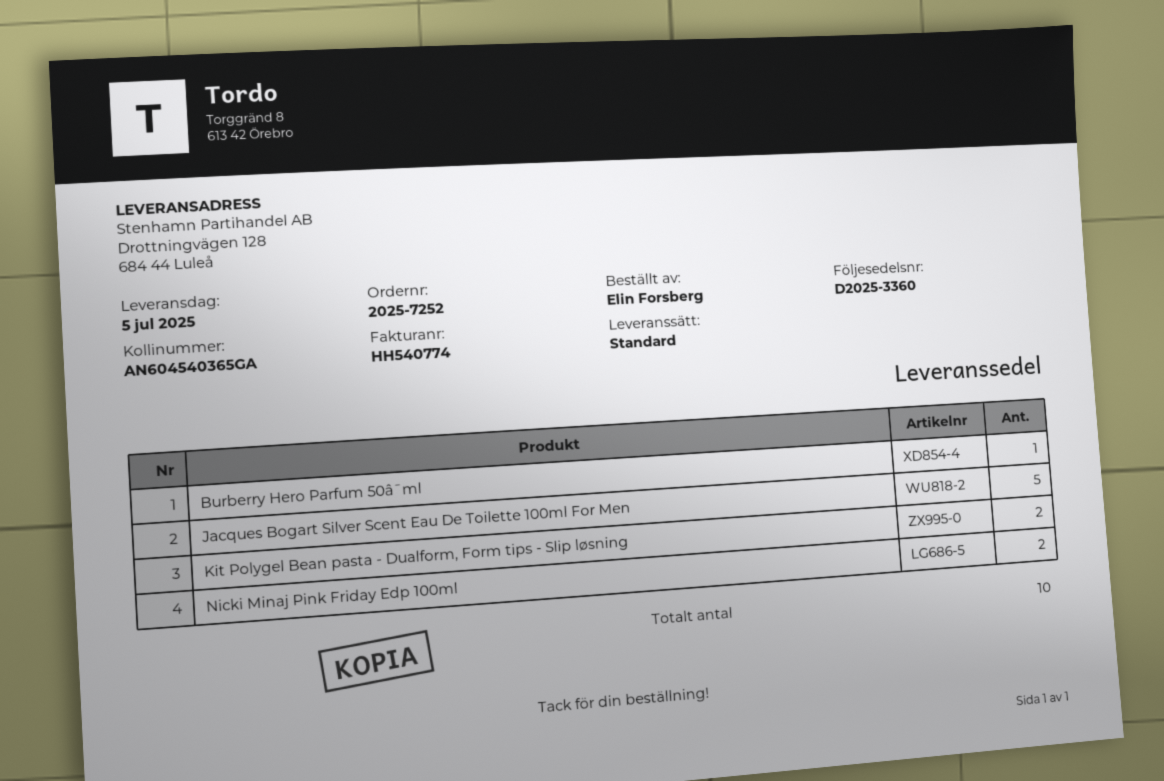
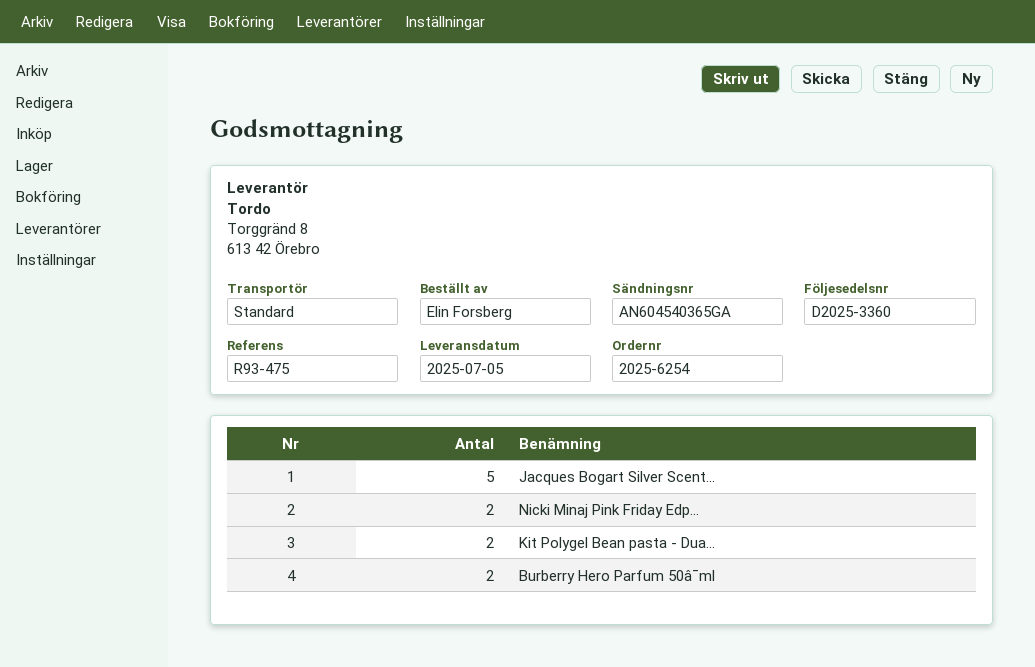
order number: 2025-7252 -> 2025-6254
Burberry Hero Parfum 50â¯ml: 1 -> 2

